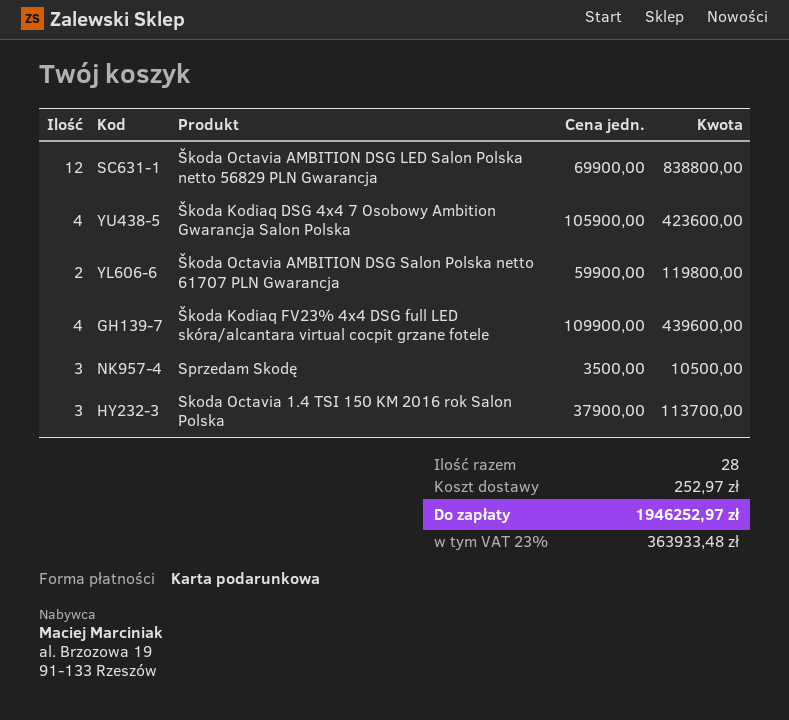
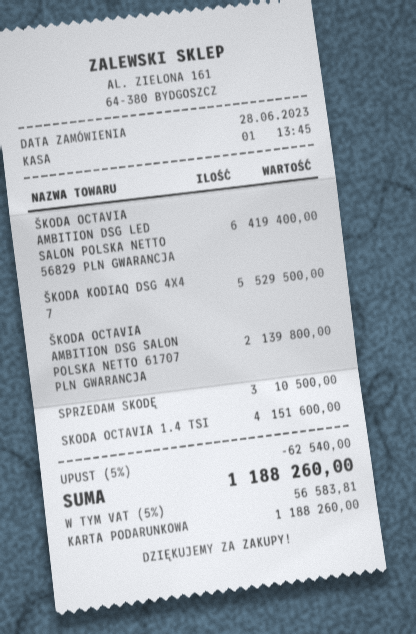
Škoda Octavia AMBITION DSG LED Salon Polska netto 56829 PLN Gwarancja: 12 for 838800.00 -> 6 for 419400.00
Škoda Kodiaq DSG 4x4 7 Osobowy Ambition Gwarancja Salon Polska: 4 for 423600.00 -> 5 for 529500.00
Škoda Octavia AMBITION DSG Salon Polska netto 61707 PLN Gwarancja: 2 for 119800.00 -> 2 for 139800.00
Škoda Kodiaq FV23% 4x4 DSG full LED skóra/alcantara virtual cocpit grzane fotele: 4 for 439600.00 -> none
Skoda Octavia 1.4 TSI 150 KM 2016 rok Salon Polska: 3 for 113700.00 -> 4 for 151600.00
discount: none -> 5% = 62540.00
shipping: 252.97 -> none
tax: 23% = 363933.48 -> 5% = 56583.81
total: 1946252.97 -> 1188260.00

